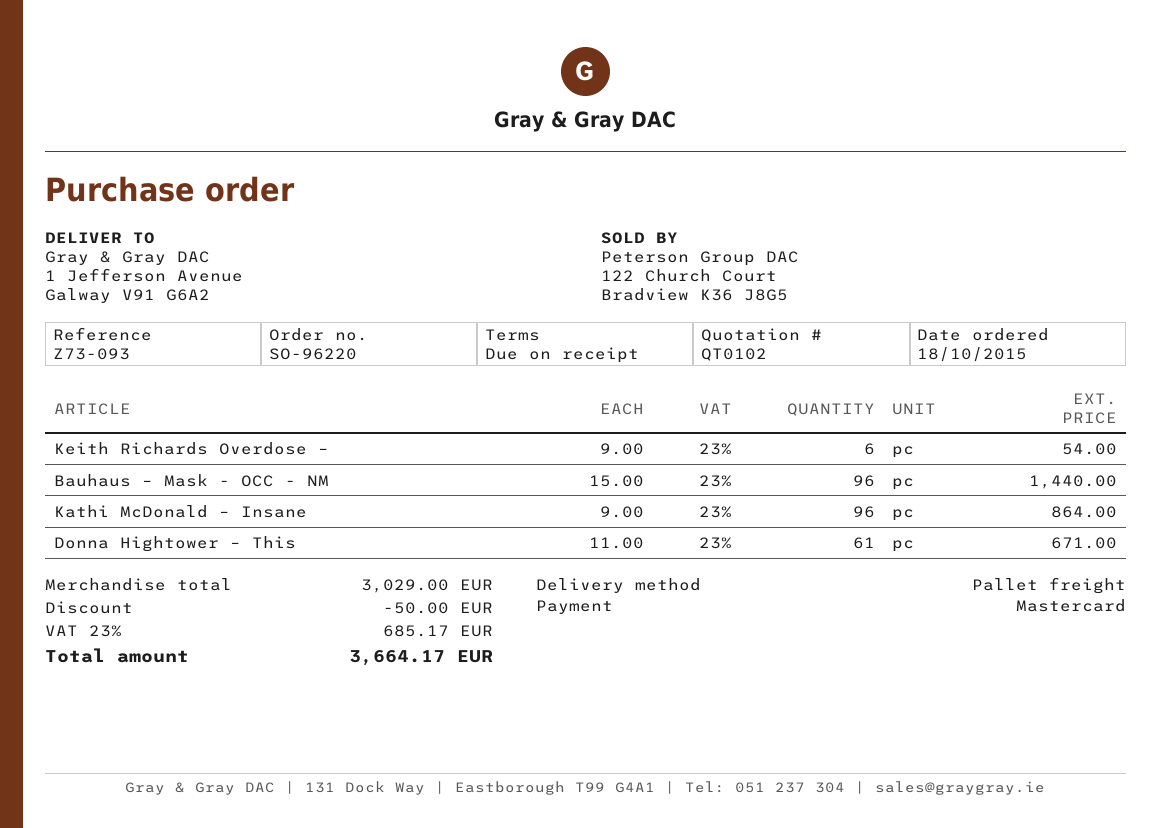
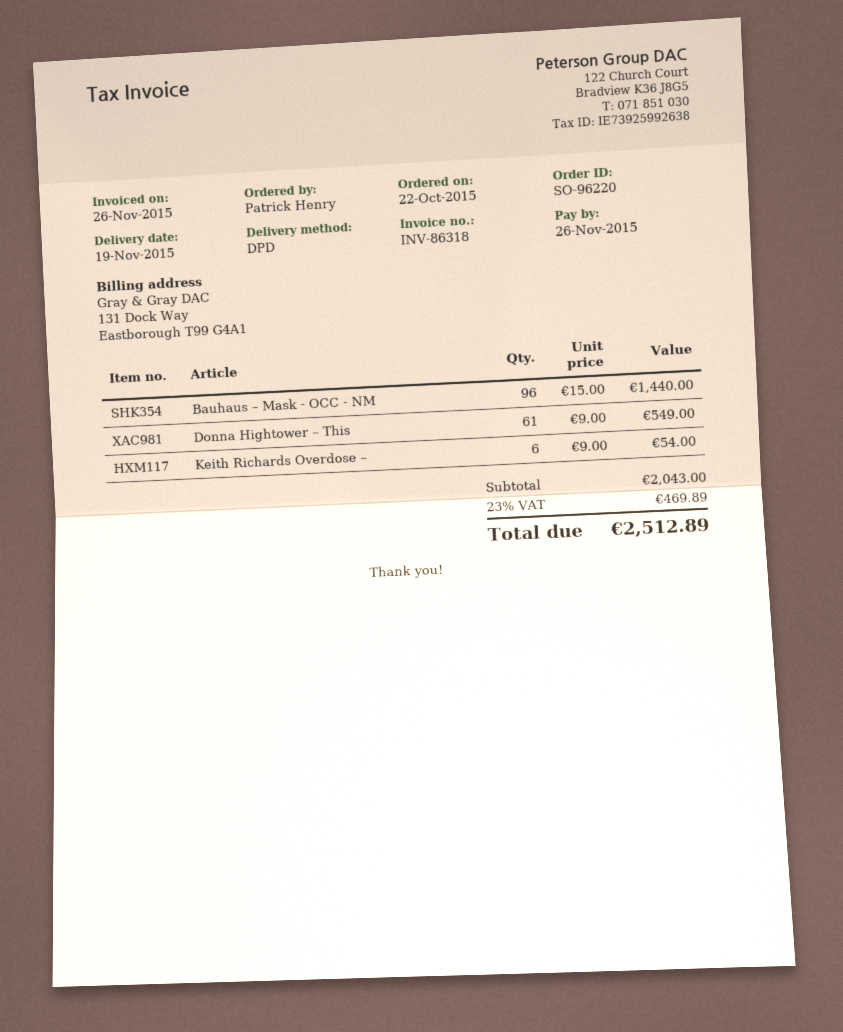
order date: 2015-10-18 -> 2015-10-22
shipping method: pallet freight -> DPD
Kathi McDonald – Insane: 96 x 9.00 = 864.00 -> none
Donna Hightower – This: 61 x 11.00 = 671.00 -> 61 x 9.00 = 549.00
subtotal: 3029.00 -> 2043.00
discount: 50.00 -> none
tax: 23% = 685.17 -> 23% = 469.89
total: 3664.17 -> 2512.89

